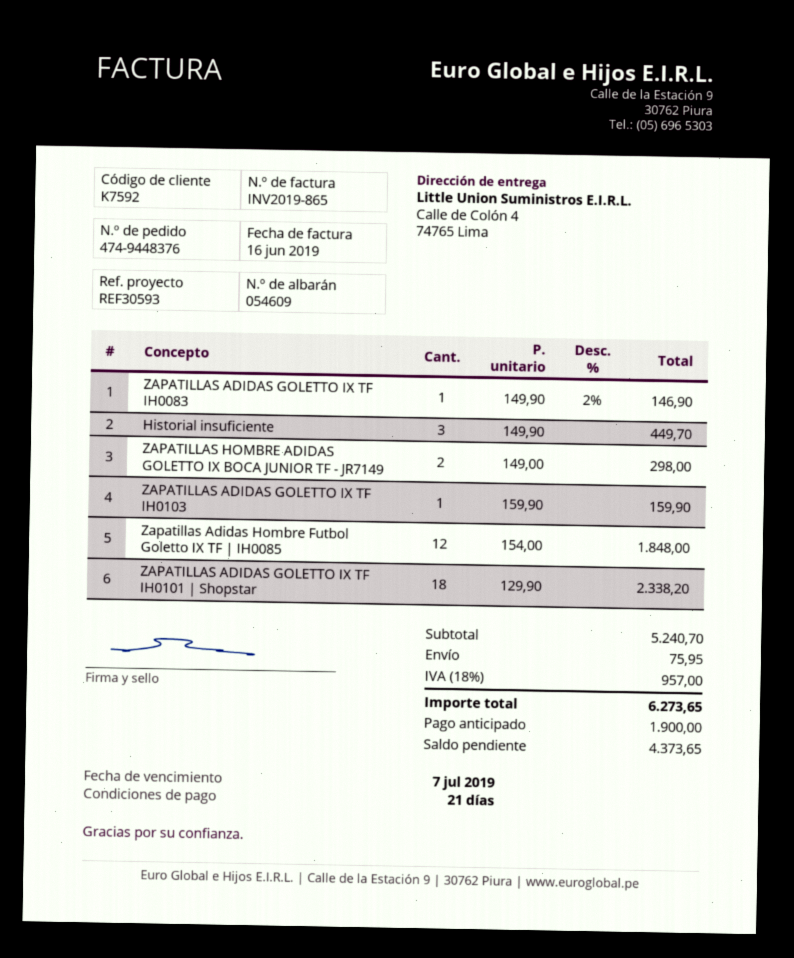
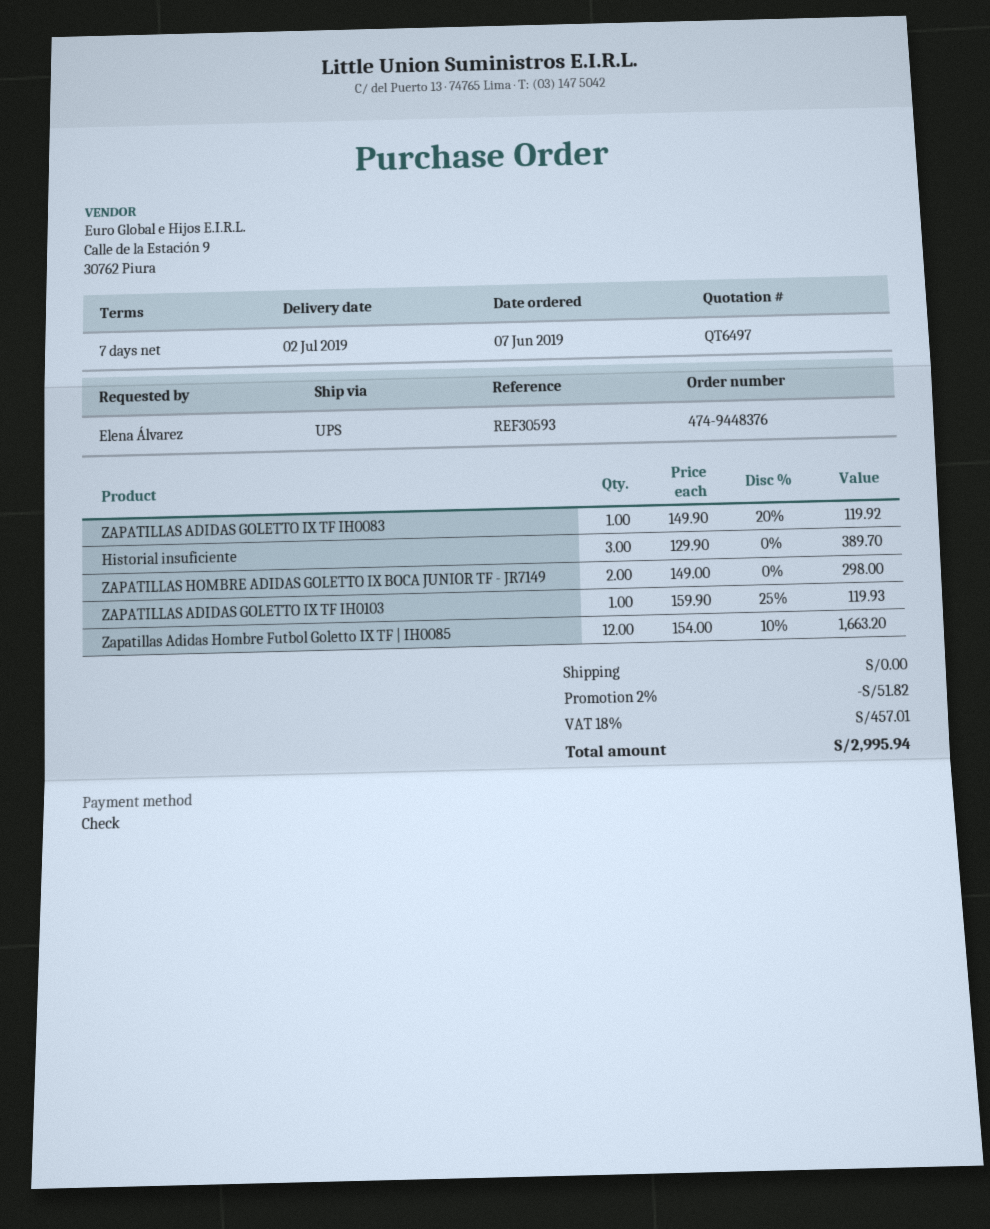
payment terms: 21 days -> 7 days
ZAPATILLAS ADIDAS GOLETTO IX TF IH0083: 1 x 149.90 - 2% = 146.90 -> 1 x 149.90 - 20% = 119.92
Historial insuficiente: 3 x 149.90 = 449.70 -> 3 x 129.90 = 389.70
ZAPATILLAS ADIDAS GOLETTO IX TF IH0103: 1 x 159.90 = 159.90 -> 1 x 159.90 - 25% = 119.93
Zapatillas Adidas Hombre Futbol Goletto IX TF | IH0085: 12 x 154.00 = 1848.00 -> 12 x 154.00 - 10% = 1663.20
ZAPATILLAS ADIDAS GOLETTO IX TF IH0101 | Shopstar: 18 x 129.90 = 2338.20 -> none
discount: none -> 2% = 51.82
shipping: 75.95 -> 0.00
tax: 18% = 957.00 -> 18% = 457.01
total: 6273.65 -> 2995.94

